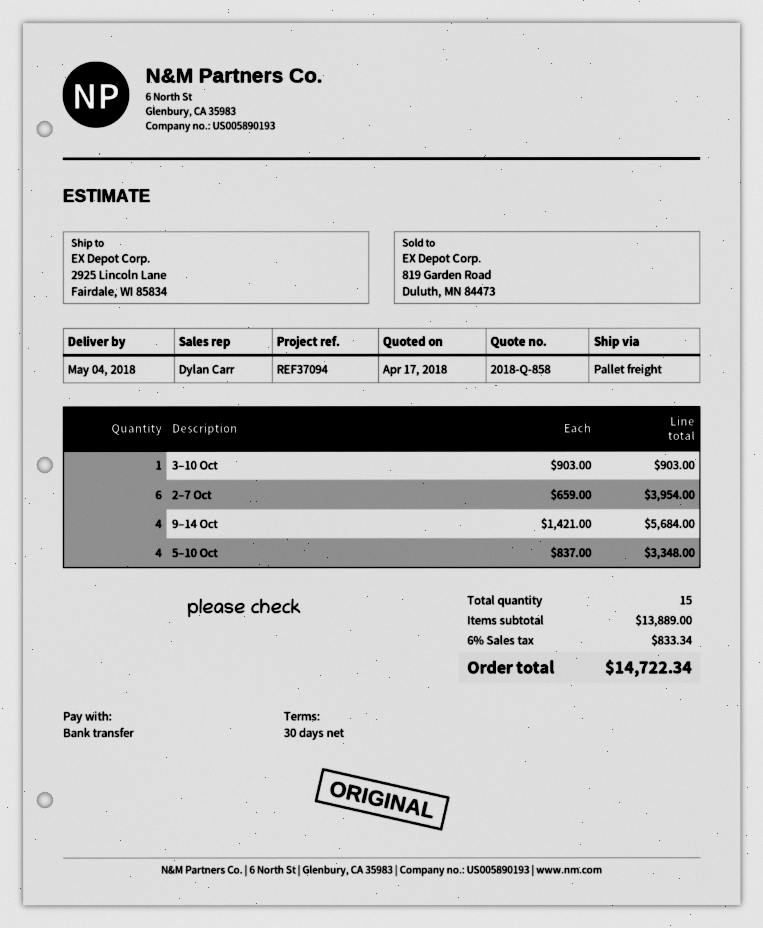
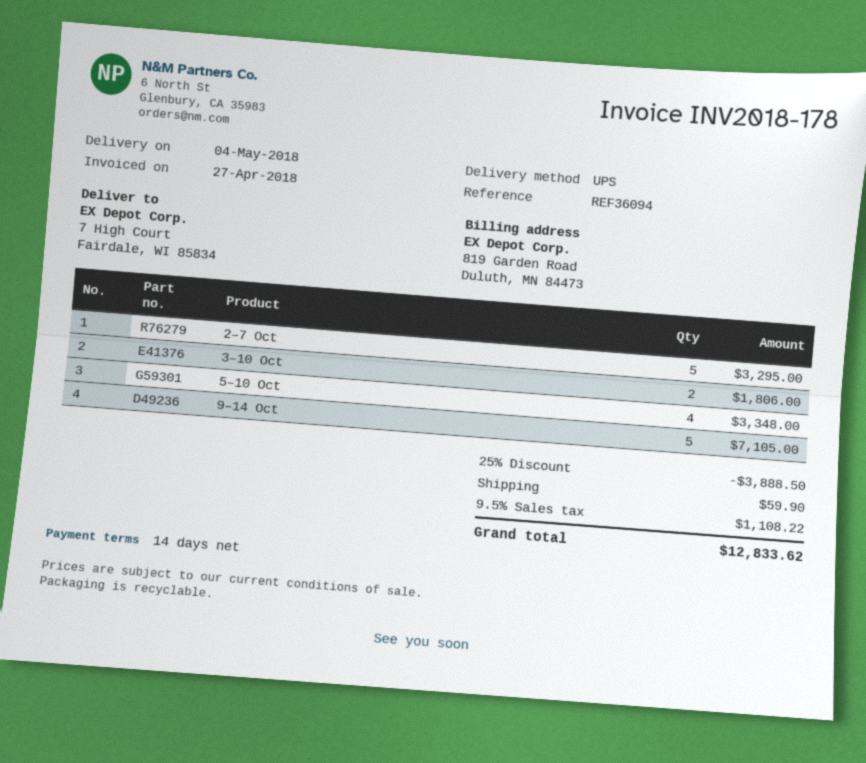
payment terms: 30 days -> 14 days
reference: REF37094 -> REF36094
shipping method: pallet freight -> UPS
ship to: 2925 Lincoln Lane, Fairdale, WI 85834 -> 7 High Court, Fairdale, WI 85834
3–10 Oct: 1 for 903.00 -> 2 for 1806.00
2–7 Oct: 6 for 3954.00 -> 5 for 3295.00
9–14 Oct: 4 for 5684.00 -> 5 for 7105.00
discount: none -> 25% = 3888.50
shipping: none -> 59.90
tax: 6% = 833.34 -> 9.5% = 1108.22
total: 14722.34 -> 12833.62

